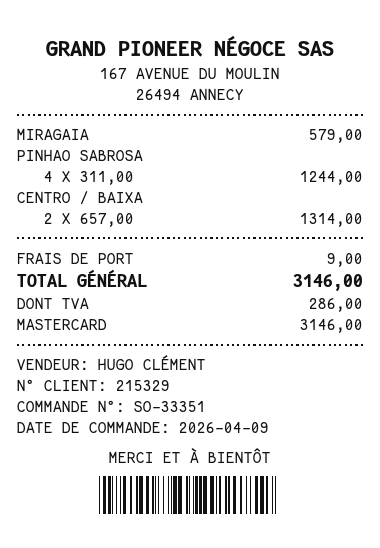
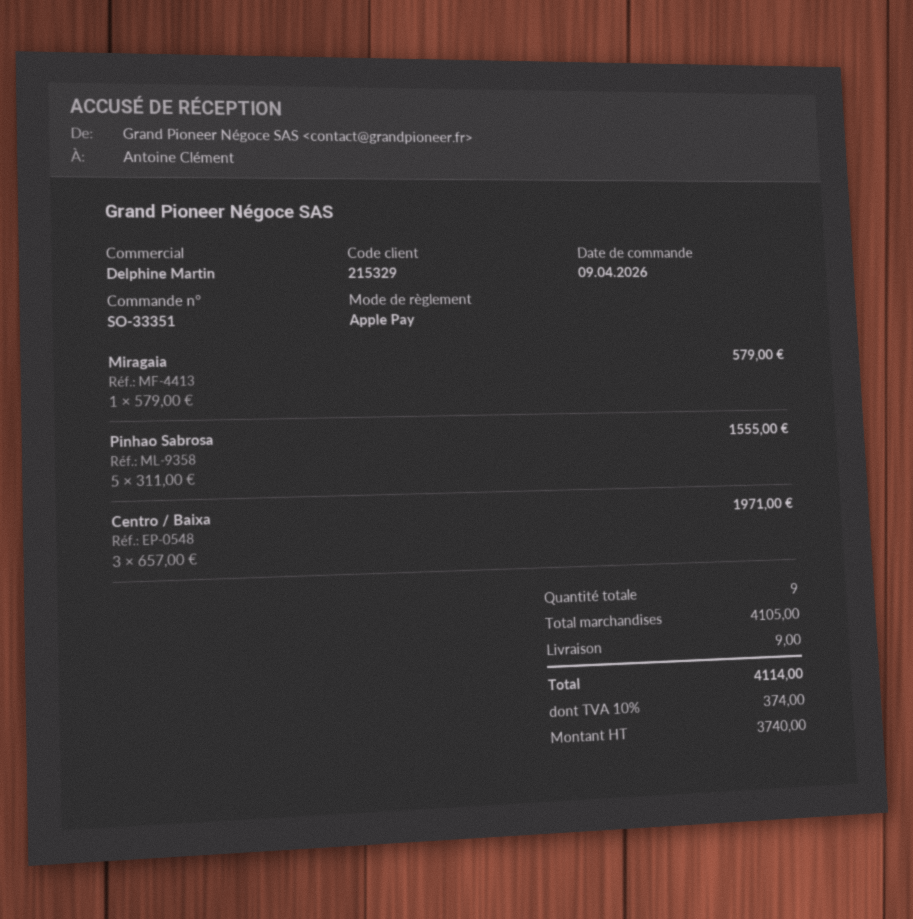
sales rep: HUGO CLÉMENT -> Delphine Martin
payment method: Mastercard -> Apple Pay
PINHAO SABROSA: 4 x 311.00 = 1244.00 -> 5 x 311.00 = 1555.00
CENTRO / BAIXA: 2 x 657.00 = 1314.00 -> 3 x 657.00 = 1971.00
tax: 286.00 -> 374.00
total: 3146.00 -> 4114.00

